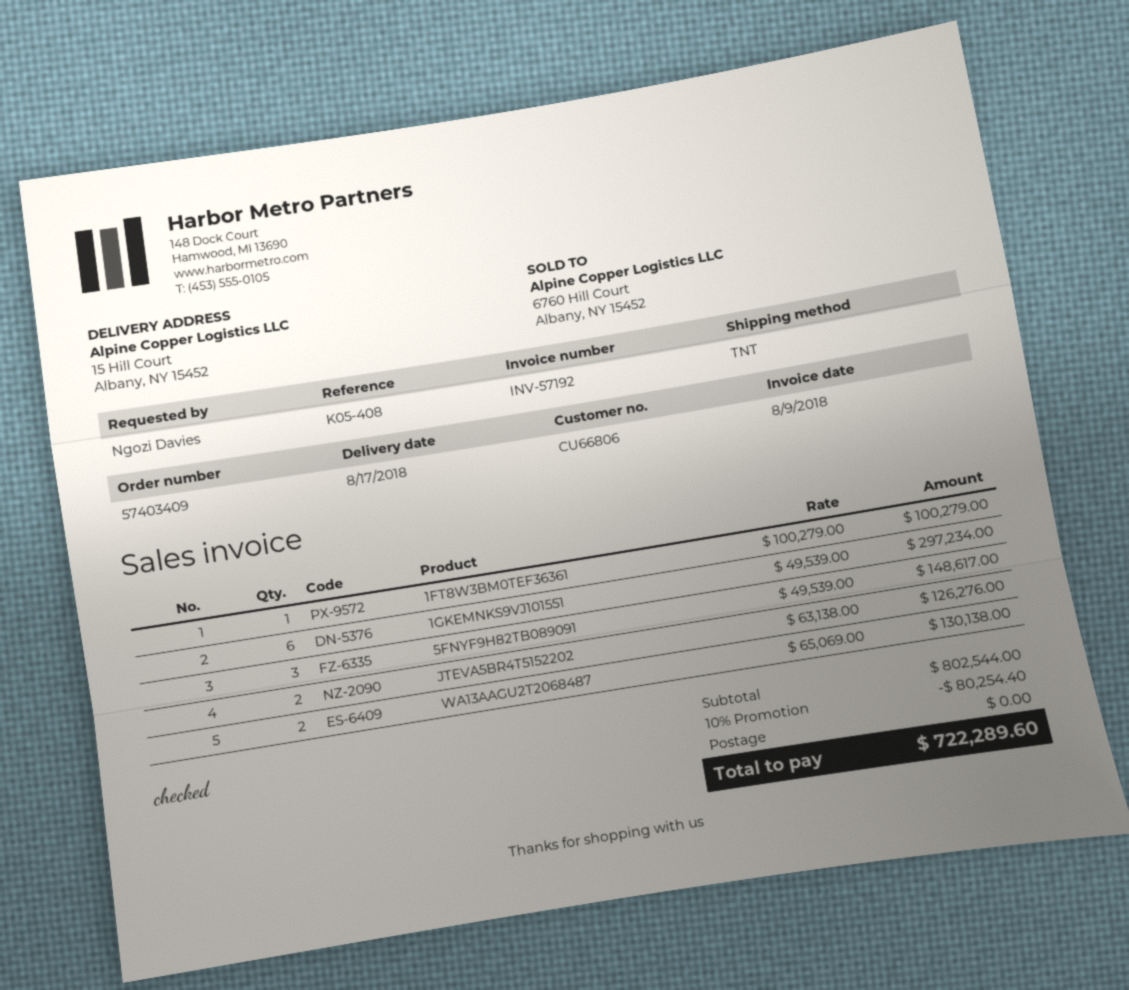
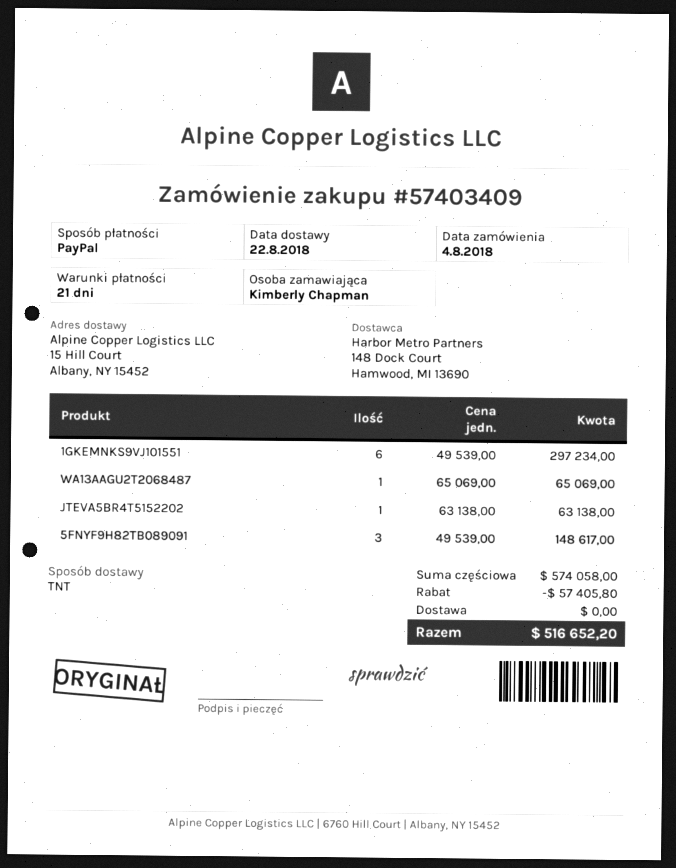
delivery date: 2018-08-17 -> 2018-08-22
ordered by: Ngozi Davies -> Kimberly Chapman
1FT8W3BM0TEF36361: 1 x 100279.00 = 100279.00 -> none
JTEVA5BR4T5152202: 2 x 63138.00 = 126276.00 -> 1 x 63138.00 = 63138.00
WA13AAGU2T2068487: 2 x 65069.00 = 130138.00 -> 1 x 65069.00 = 65069.00
subtotal: 802544.00 -> 574058.00
discount: 80254.40 -> 57405.80
total: 722289.60 -> 516652.20

